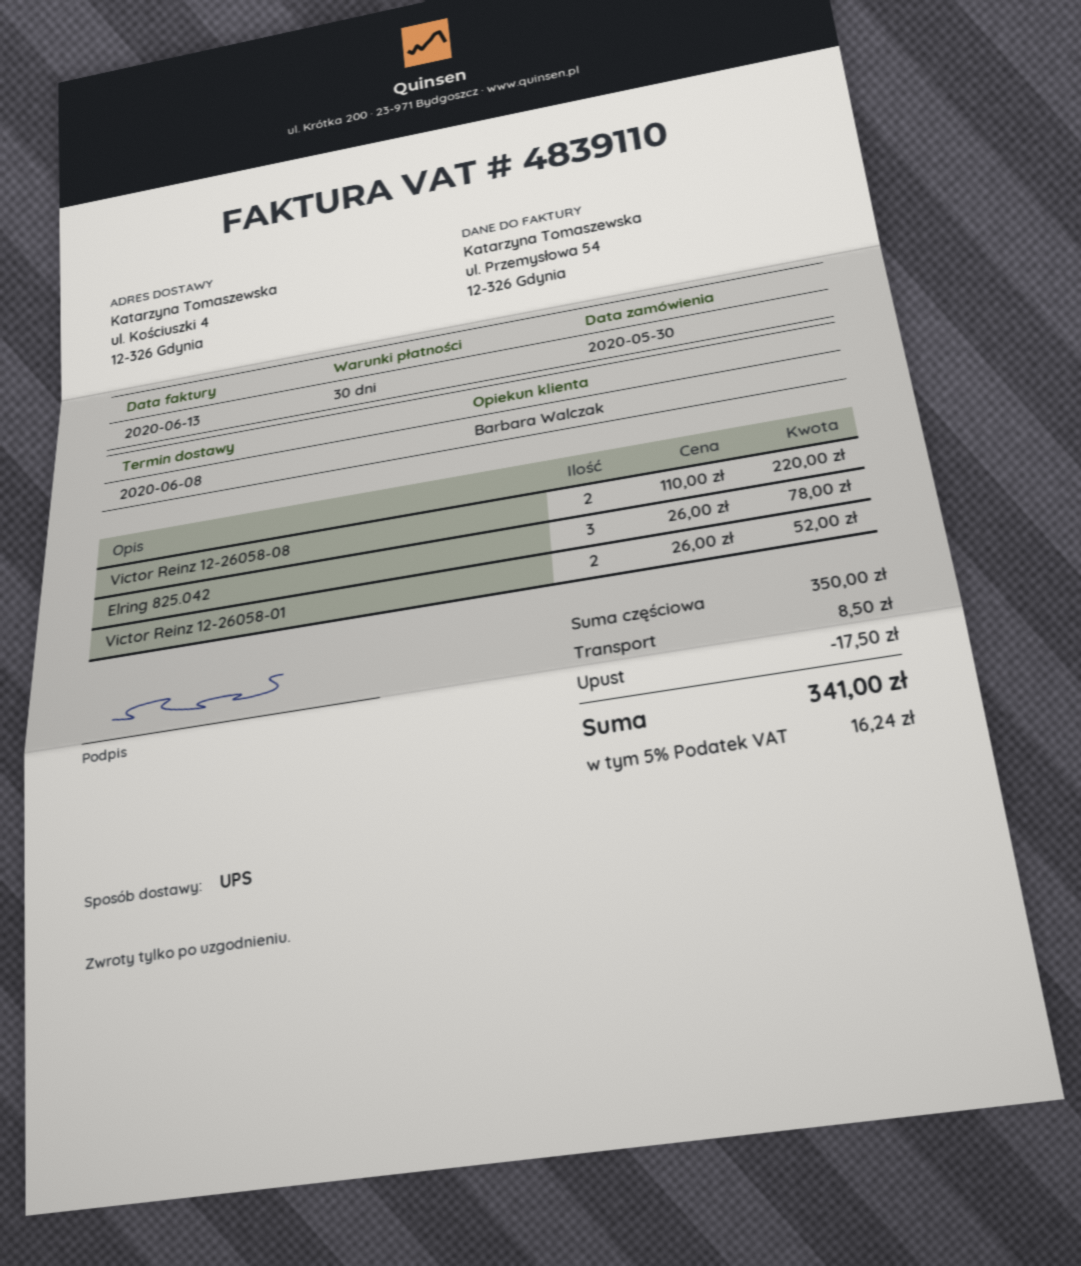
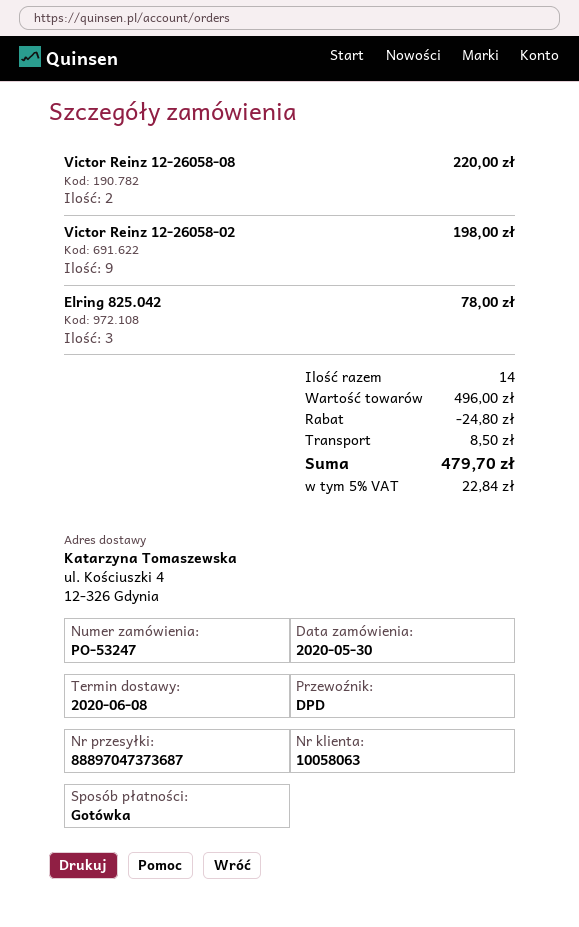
shipping method: UPS -> DPD
Victor Reinz 12-26058-01: 2 for 52.00 -> none
Victor Reinz 12-26058-02: none -> 9 for 198.00
subtotal: 350.00 -> 496.00
discount: 17.50 -> 24.80
tax: 5% = 16.24 -> 5% = 22.84
total: 341.00 -> 479.70

